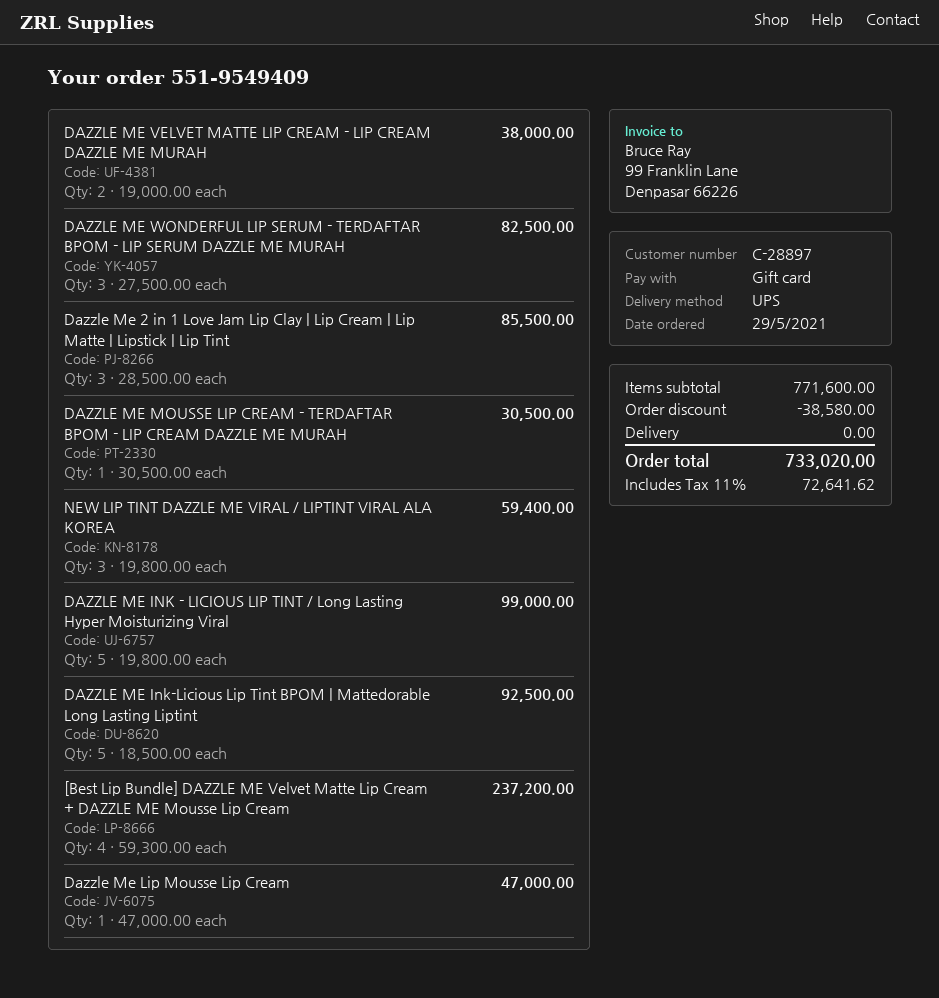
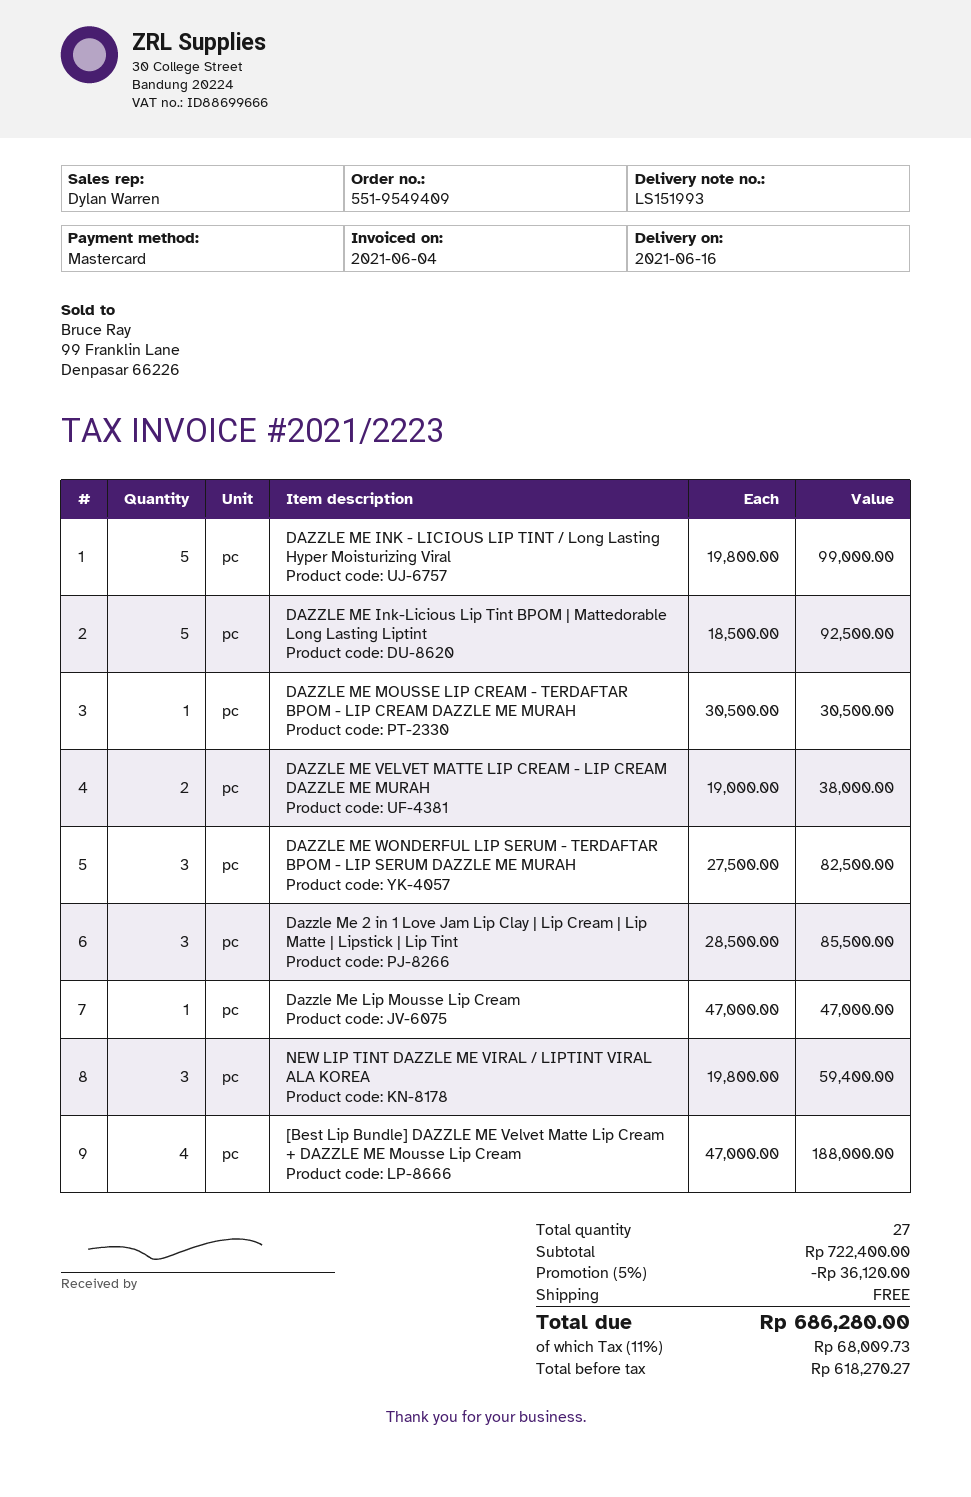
payment method: gift card -> Mastercard
[Best Lip Bundle] DAZZLE ME Velvet Matte Lip Cream + DAZZLE ME Mousse Lip Cream: 4 x 59300.00 = 237200.00 -> 4 x 47000.00 = 188000.00
subtotal: 771600.00 -> 722400.00
discount: 38580.00 -> 36120.00
tax: 11% = 72641.62 -> 11% = 68009.73
total: 733020.00 -> 686280.00

